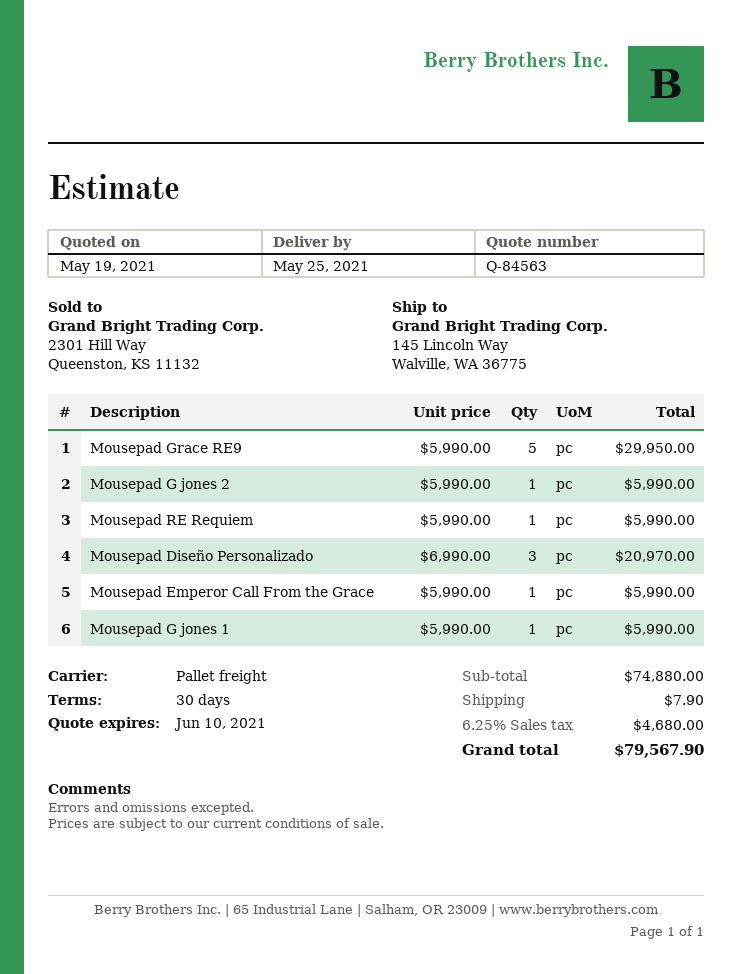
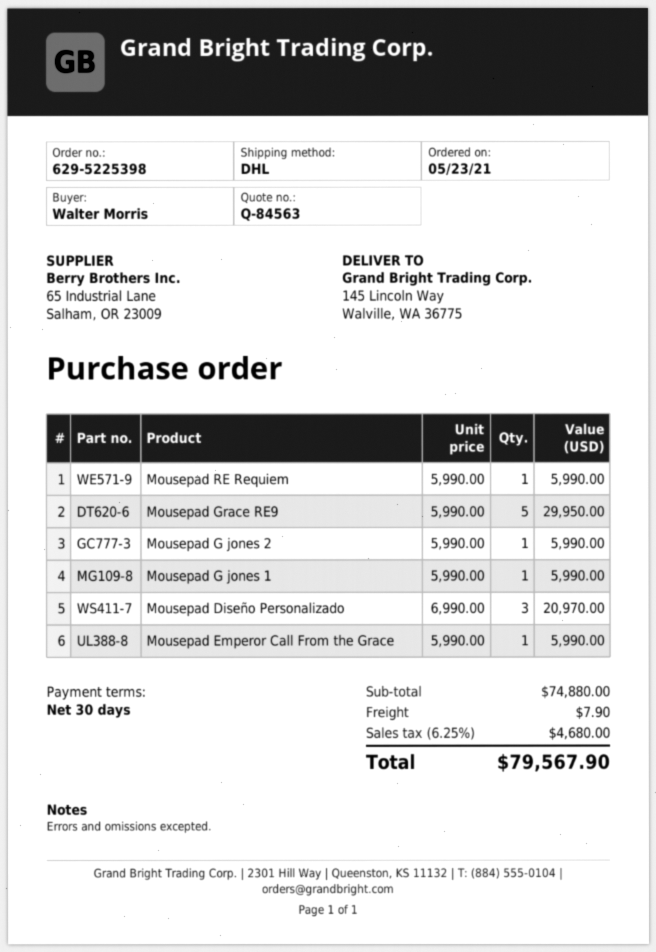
shipping method: pallet freight -> DHL

